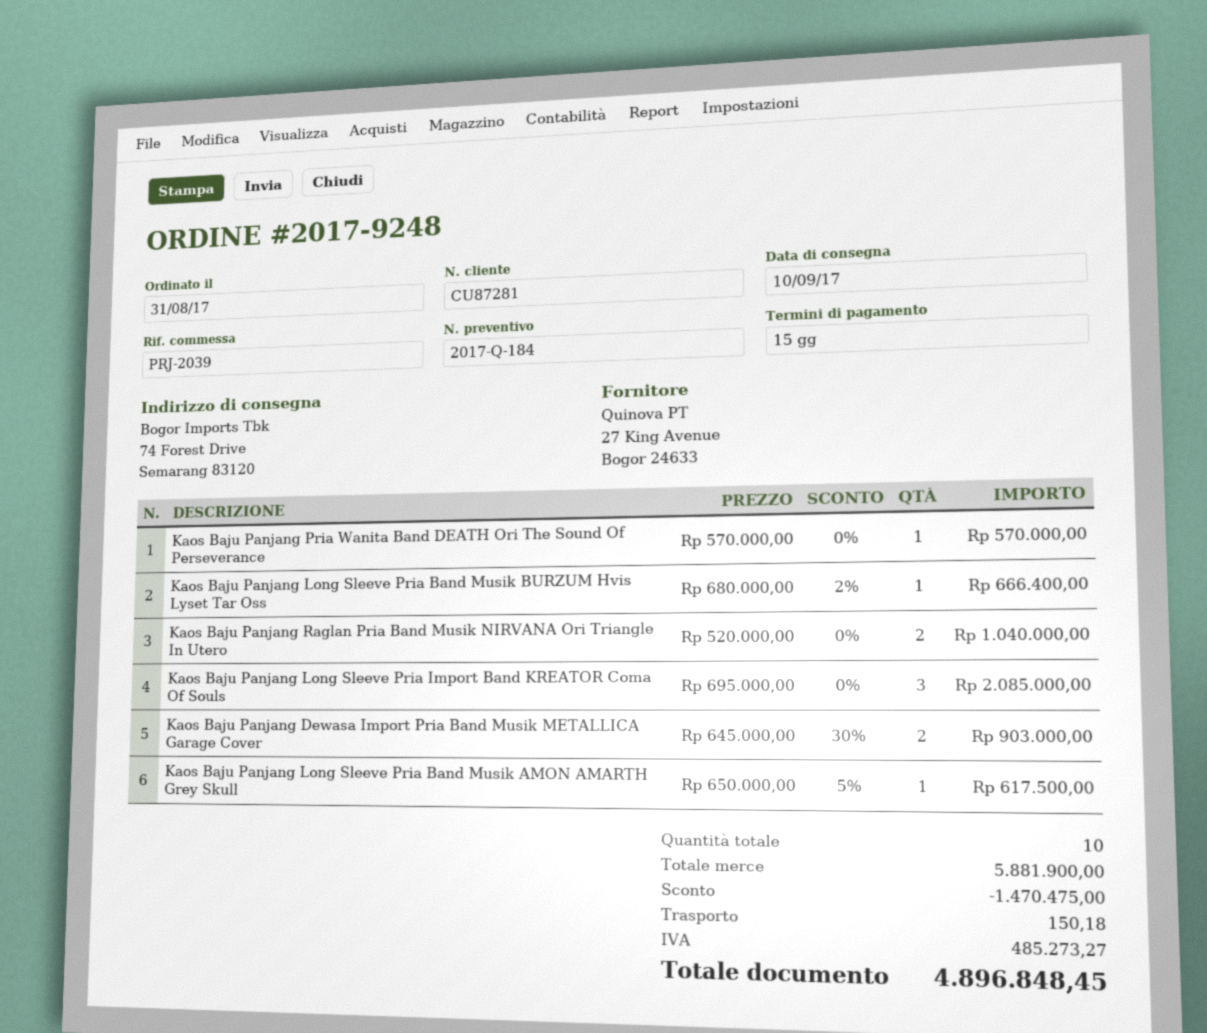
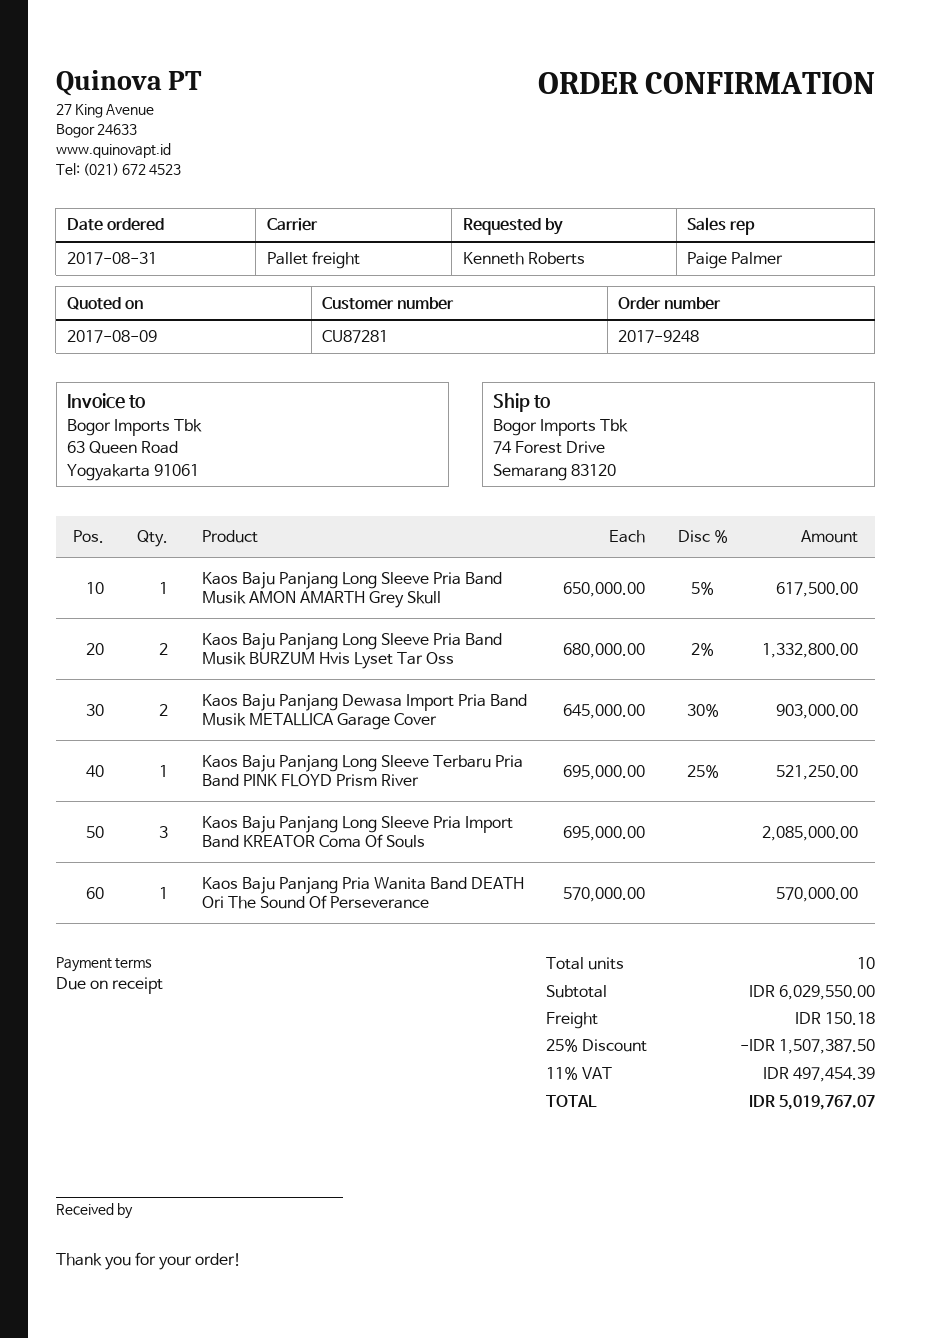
payment terms: 15 days -> on receipt
Kaos Baju Panjang Long Sleeve Pria Band Musik BURZUM Hvis Lyset Tar Oss: 1 x 680000.00 - 2% = 666400.00 -> 2 x 680000.00 - 2% = 1332800.00
Kaos Baju Panjang Raglan Pria Band Musik NIRVANA Ori Triangle In Utero: 2 x 520000.00 = 1040000.00 -> none
Kaos Baju Panjang Long Sleeve Terbaru Pria Band PINK FLOYD Prism River: none -> 1 x 695000.00 - 25% = 521250.00
subtotal: 5881900.00 -> 6029550.00
discount: 1470475.00 -> 1507387.50
tax: 485273.27 -> 497454.39
total: 4896848.45 -> 5019767.07

